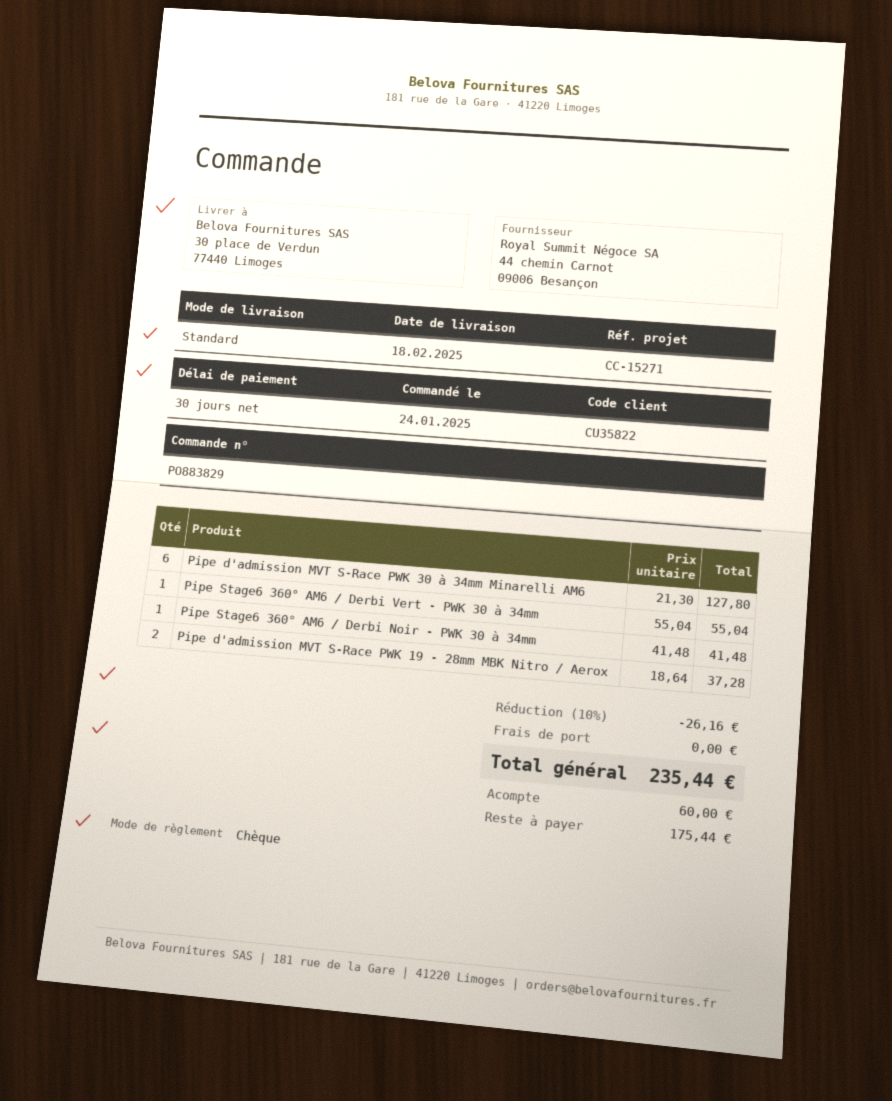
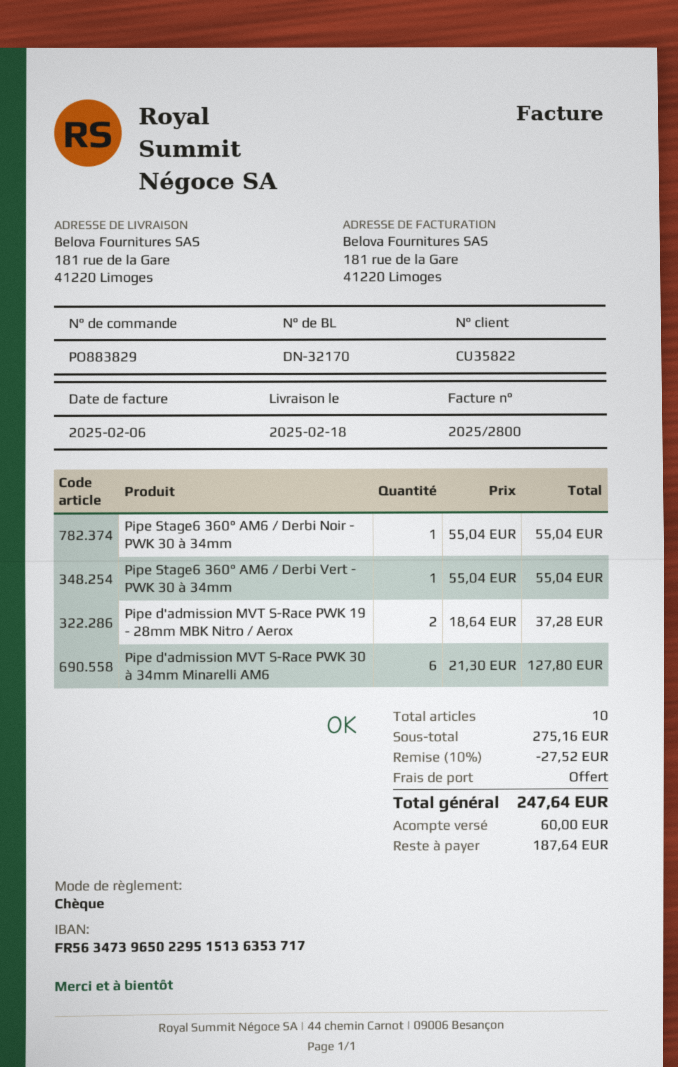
ship to: 30 place de Verdun, 77440 Limoges -> 181 rue de la Gare, 41220 Limoges
Pipe Stage6 360° AM6 / Derbi Noir - PWK 30 à 34mm: 1 x 41.48 = 41.48 -> 1 x 55.04 = 55.04
discount: 10% = 26.16 -> 10% = 27.52
total: 235.44 -> 247.64
balance: 175.44 -> 187.64

